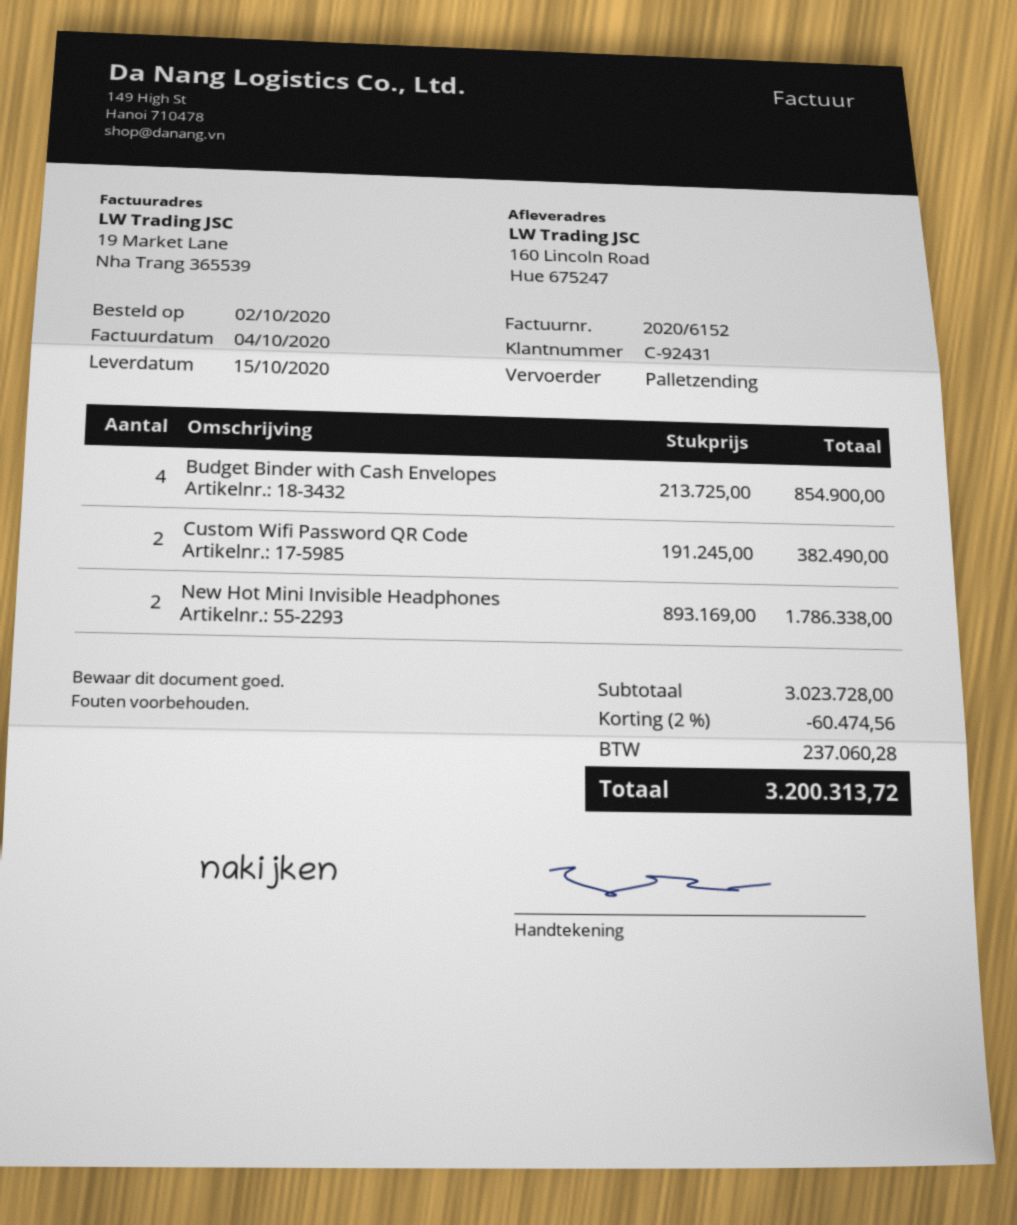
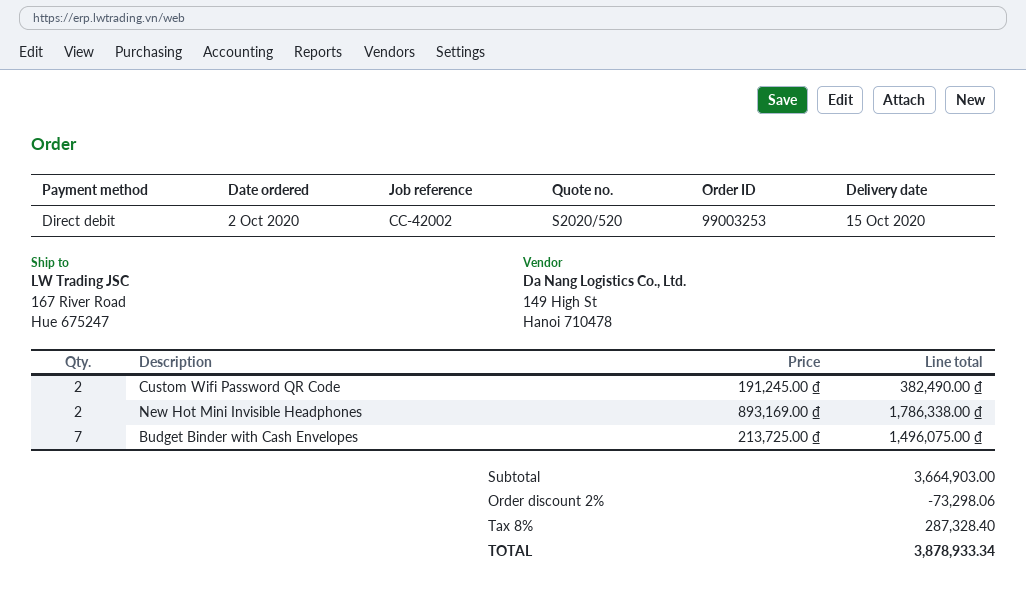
ship to: 160 Lincoln Road, Hue 675247 -> 167 River Road, Hue 675247
Budget Binder with Cash Envelopes: 4 x 213725.00 = 854900.00 -> 7 x 213725.00 = 1496075.00
subtotal: 3023728.00 -> 3664903.00
discount: 2% = 60474.56 -> 2% = 73298.06
tax: 237060.28 -> 287328.40
total: 3200313.72 -> 3878933.34

